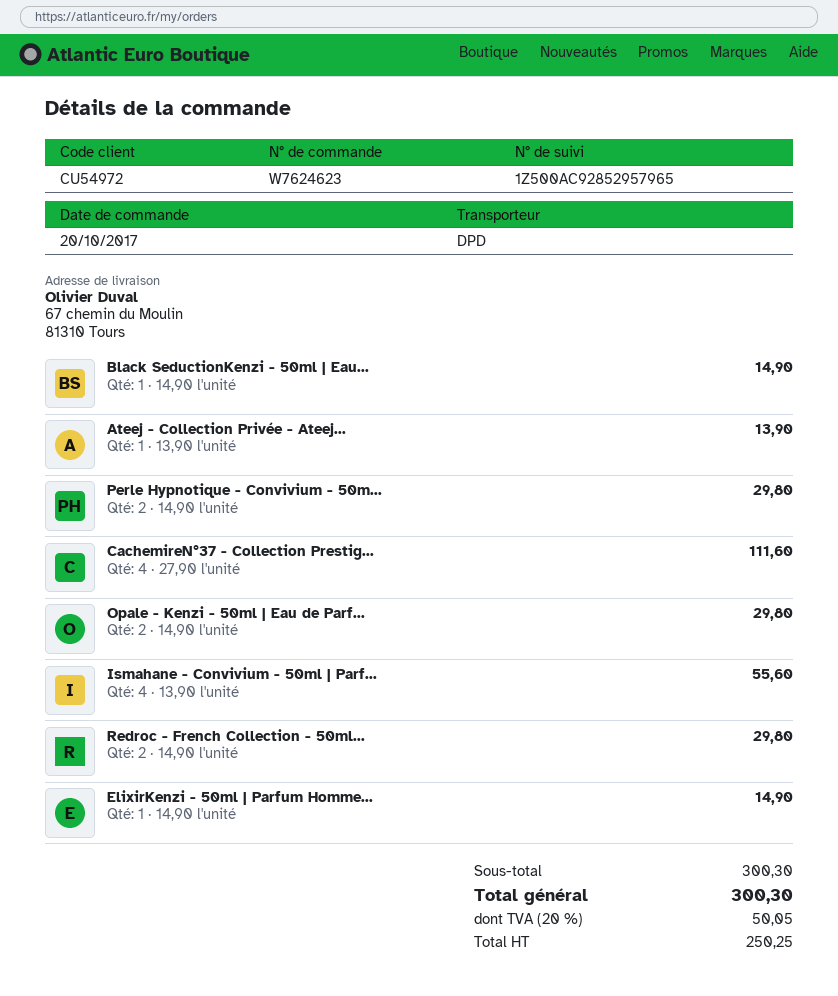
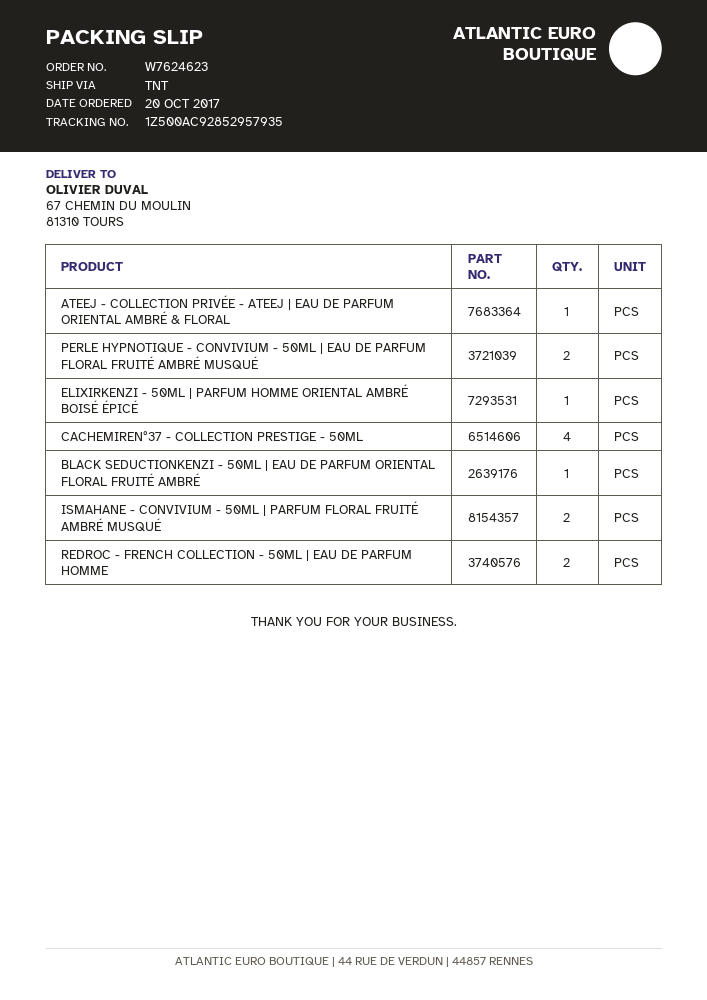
shipping method: DPD -> TNT
tracking number: 1Z500AC92852957965 -> 1Z500AC92852957935
Opale - Kenzi - 50ml | Eau de Parf...: 2 -> none
Ismahane - Convivium - 50ml | Parf...: 4 -> 2

